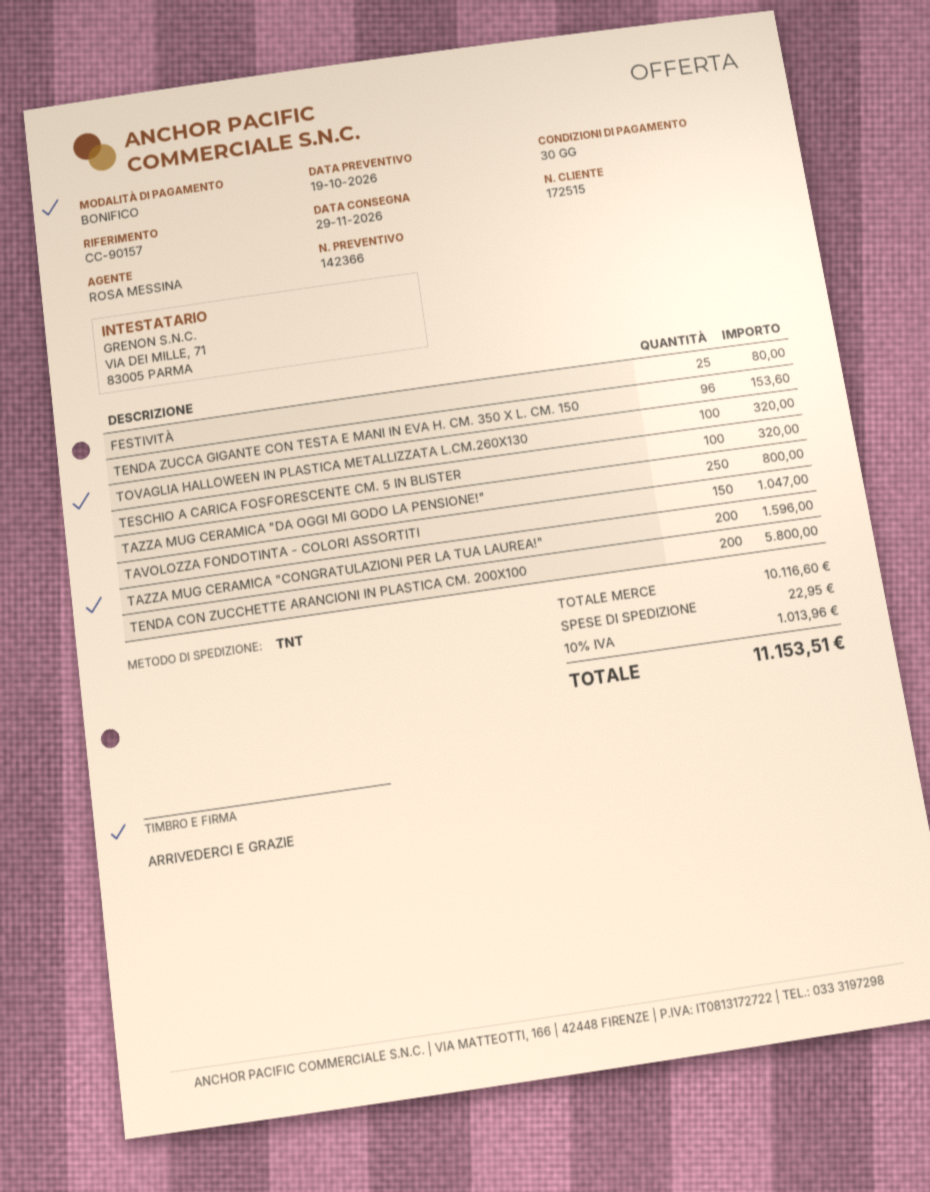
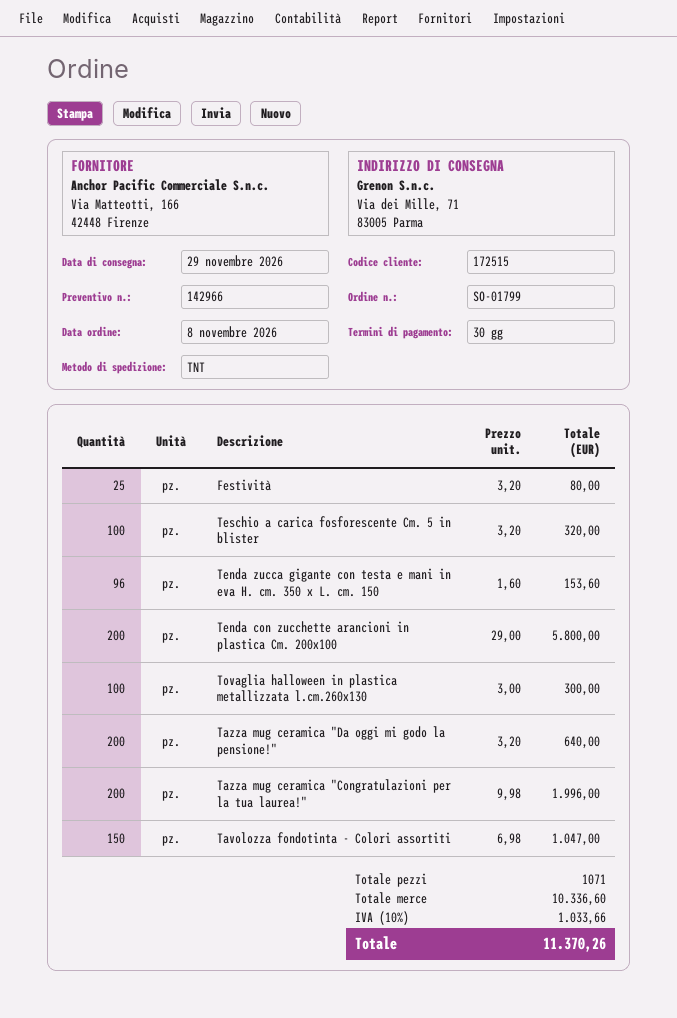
quote number: 142366 -> 142966
TOVAGLIA HALLOWEEN IN PLASTICA METALLIZZATA L.CM.260X130: 100 for 320.00 -> 100 for 300.00
TAZZA MUG CERAMICA "DA OGGI MI GODO LA PENSIONE!": 250 for 800.00 -> 200 for 640.00
TAZZA MUG CERAMICA "CONGRATULAZIONI PER LA TUA LAUREA!": 200 for 1596.00 -> 200 for 1996.00
subtotal: 10116.60 -> 10336.60
shipping: 22.95 -> none
tax: 10% = 1013.96 -> 10% = 1033.66
total: 11153.51 -> 11370.26

